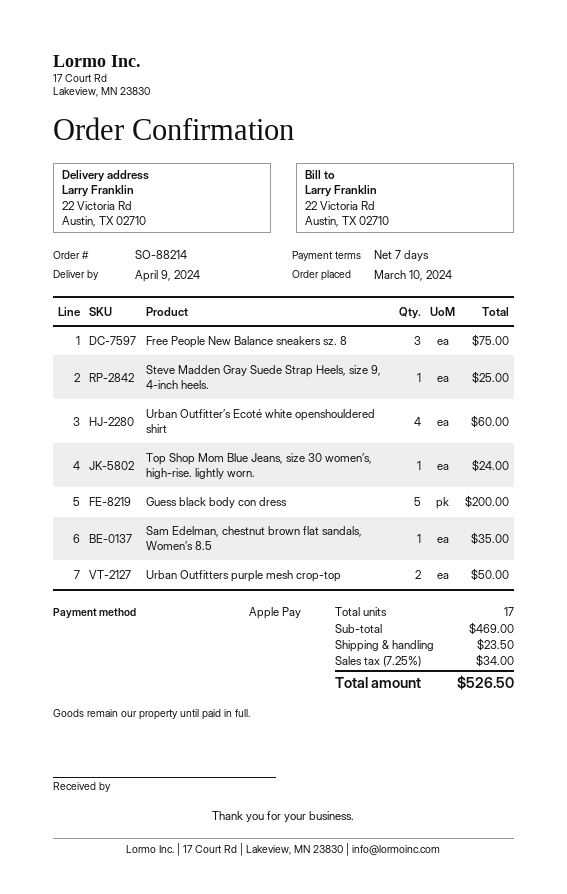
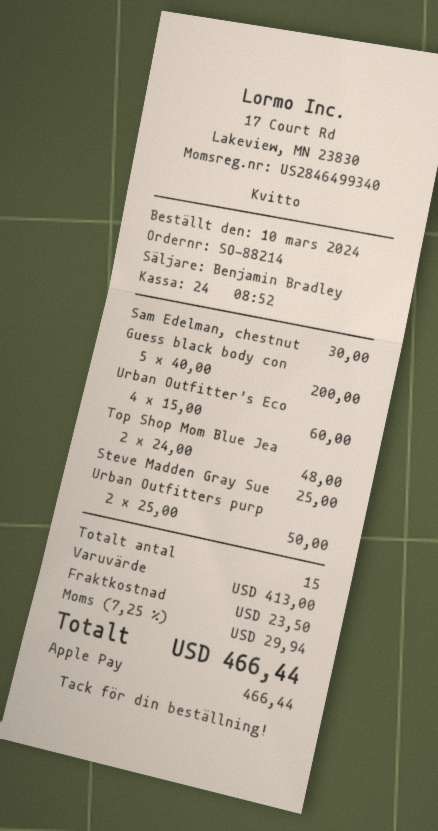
Free People New Balance sneakers sz. 8: 3 for 75.00 -> none
Top Shop Mom Blue Jeans, size 30 women’s, high-rise. lightly worn.: 1 for 24.00 -> 2 for 48.00
Sam Edelman, chestnut brown flat sandals, Women’s 8.5: 1 for 35.00 -> 1 for 30.00
total quantity: 17 -> 15
subtotal: 469.00 -> 413.00
tax: 7.25% = 34.00 -> 7.25% = 29.94
total: 526.50 -> 466.44

